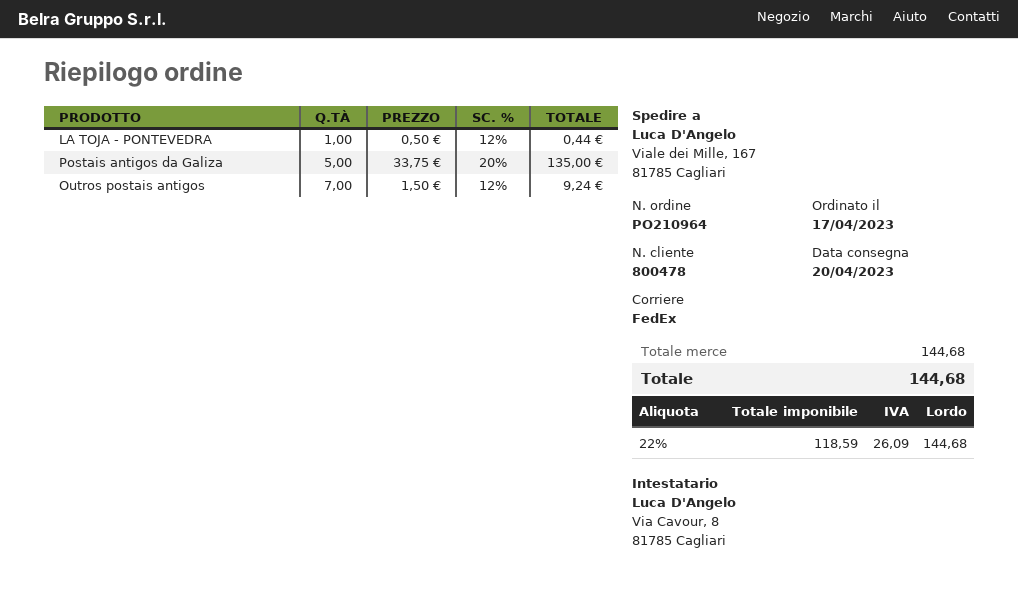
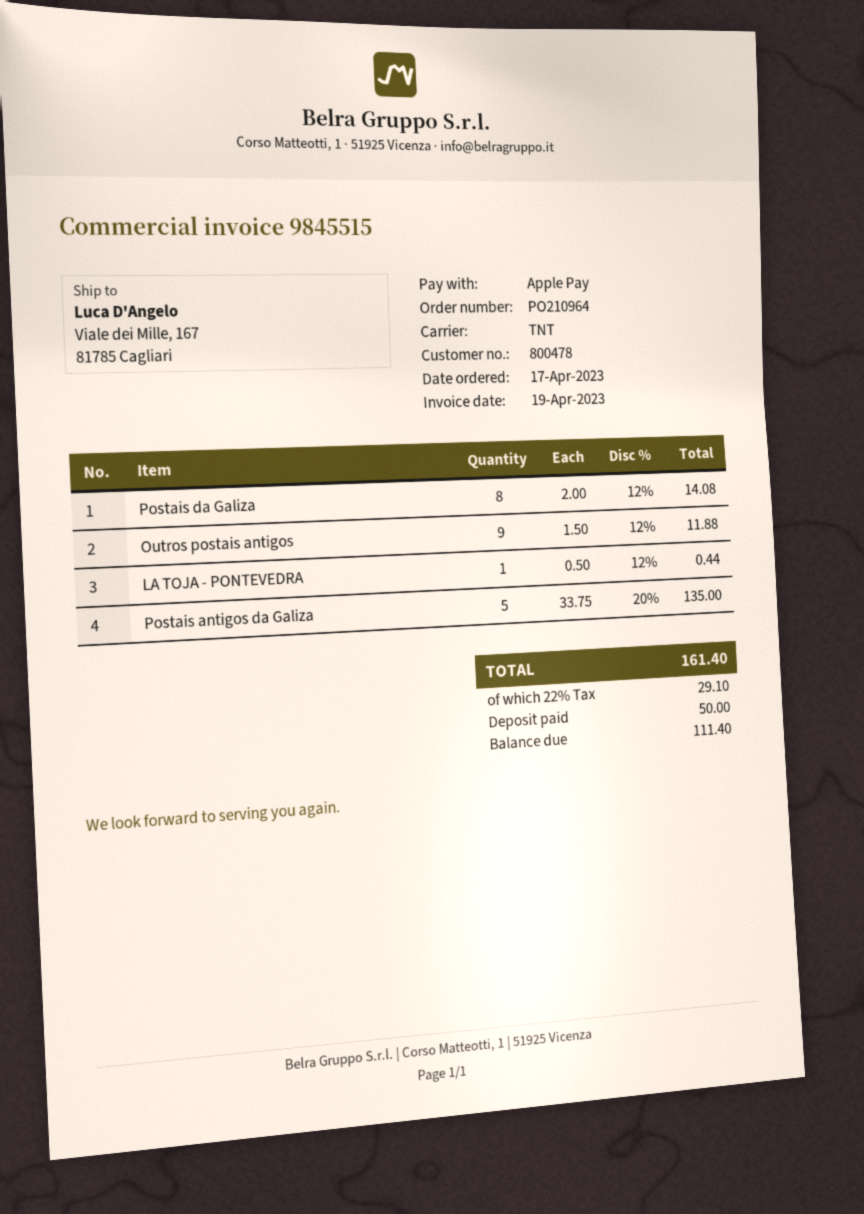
shipping method: FedEx -> TNT
Outros postais antigos: 7 x 1.50 - 12% = 9.24 -> 9 x 1.50 - 12% = 11.88
Postais da Galiza: none -> 8 x 2.00 - 12% = 14.08
tax: 22% = 26.09 -> 22% = 29.10
total: 144.68 -> 161.40

